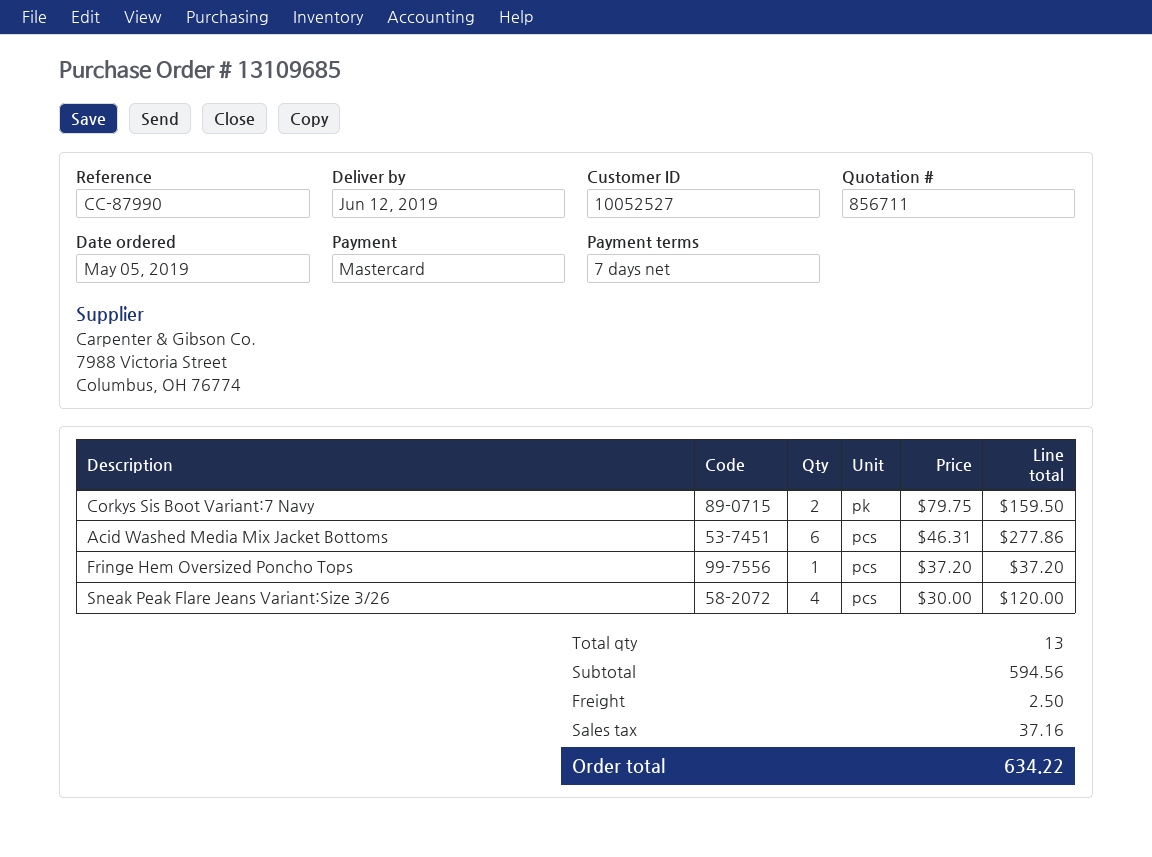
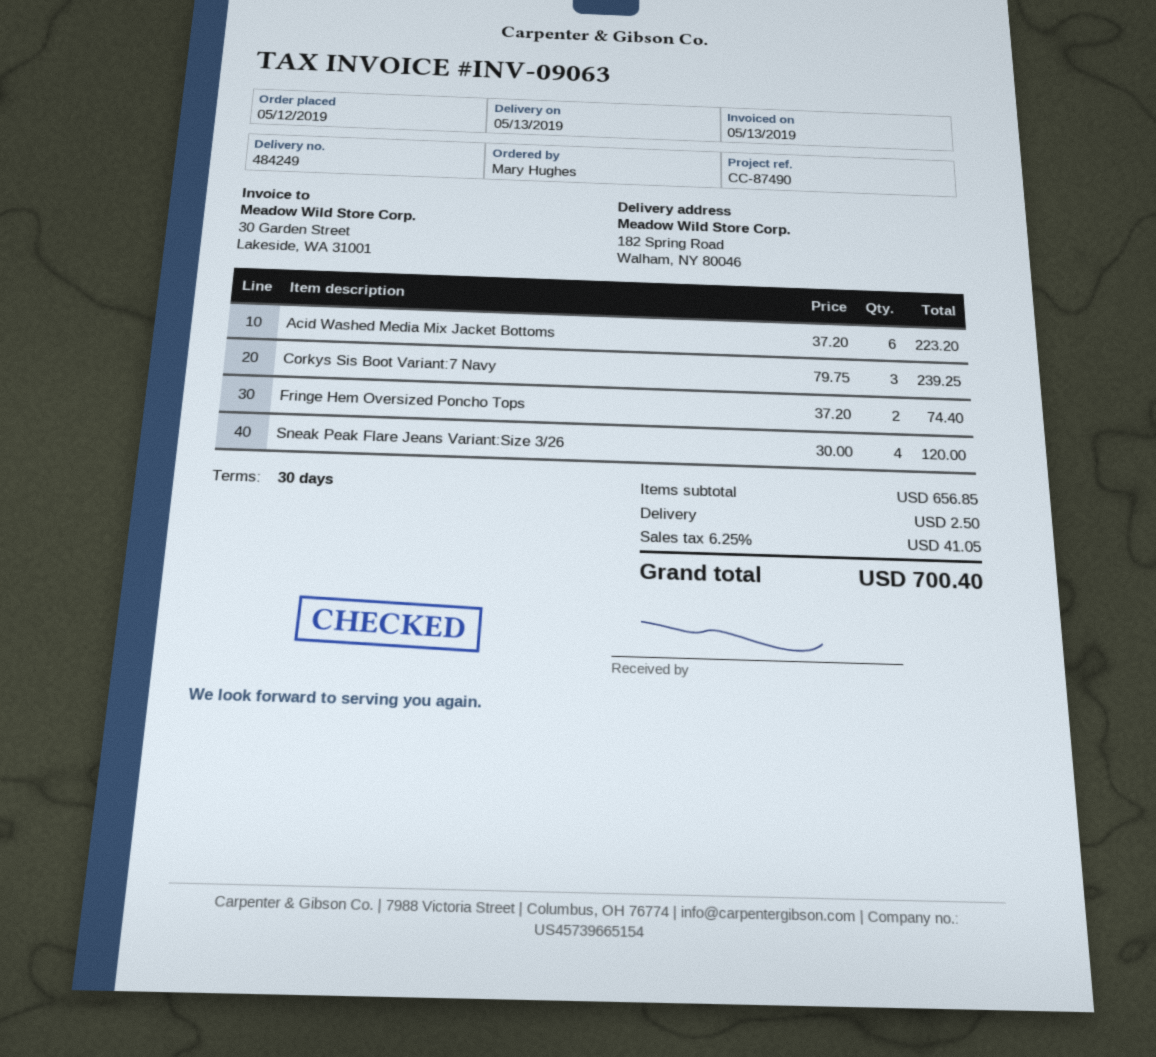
order date: 2019-05-05 -> 2019-05-12
delivery date: 2019-06-12 -> 2019-05-13
payment terms: 7 days -> 30 days
reference: CC-87990 -> CC-87490
Corkys Sis Boot Variant:7 Navy: 2 x 79.75 = 159.50 -> 3 x 79.75 = 239.25
Acid Washed Media Mix Jacket Bottoms: 6 x 46.31 = 277.86 -> 6 x 37.20 = 223.20
Fringe Hem Oversized Poncho Tops: 1 x 37.20 = 37.20 -> 2 x 37.20 = 74.40
subtotal: 594.56 -> 656.85
tax: 37.16 -> 41.05
total: 634.22 -> 700.40

